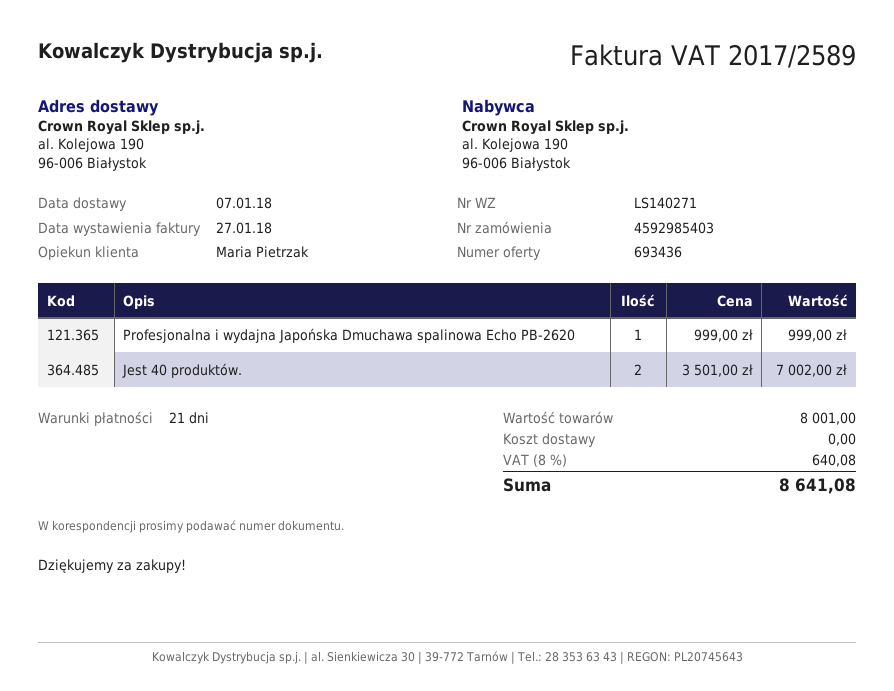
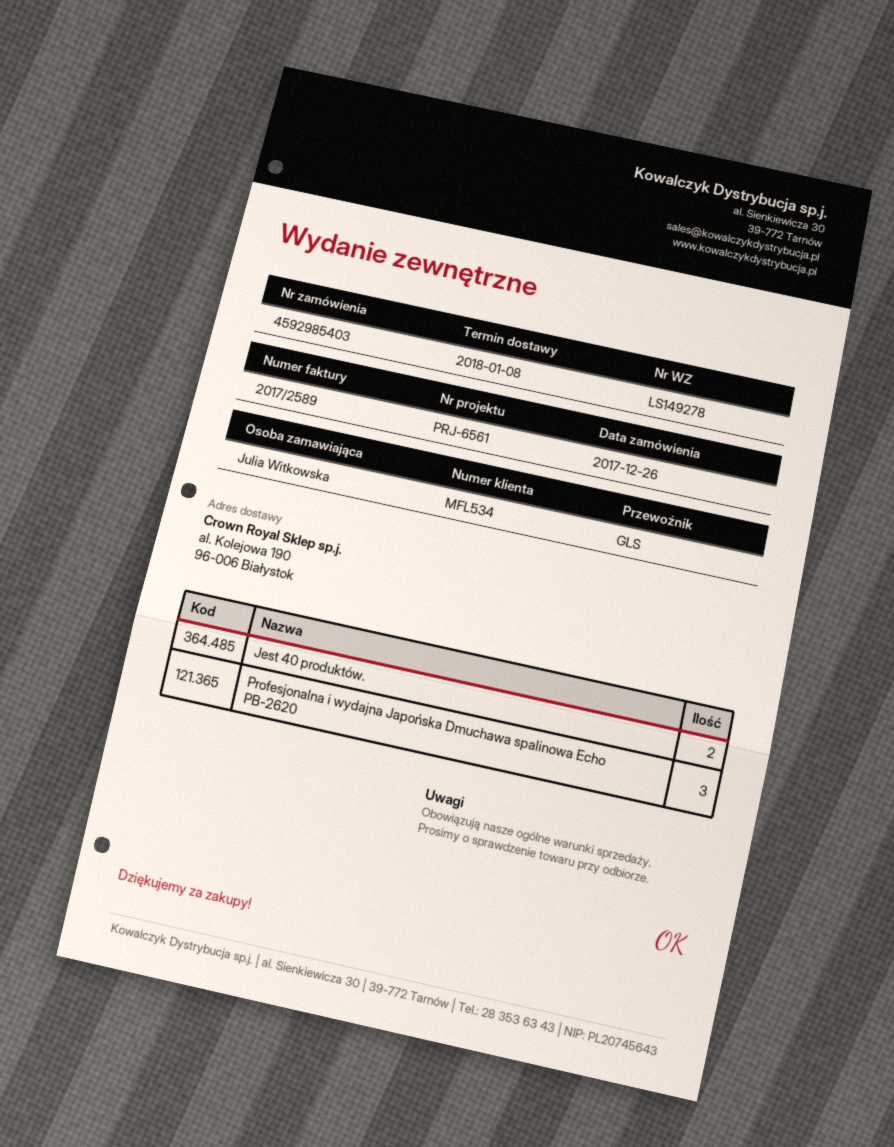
delivery note number: LS140271 -> LS149278
delivery date: 2018-01-07 -> 2018-01-08
Profesjonalna i wydajna Japońska Dmuchawa spalinowa Echo PB-2620: 1 -> 3

